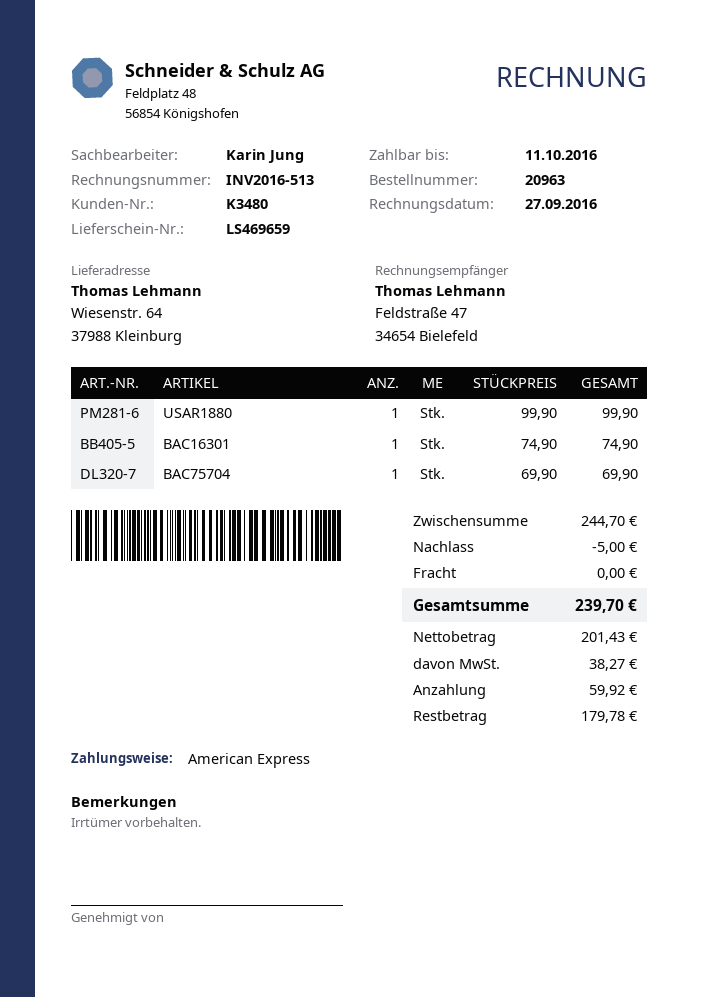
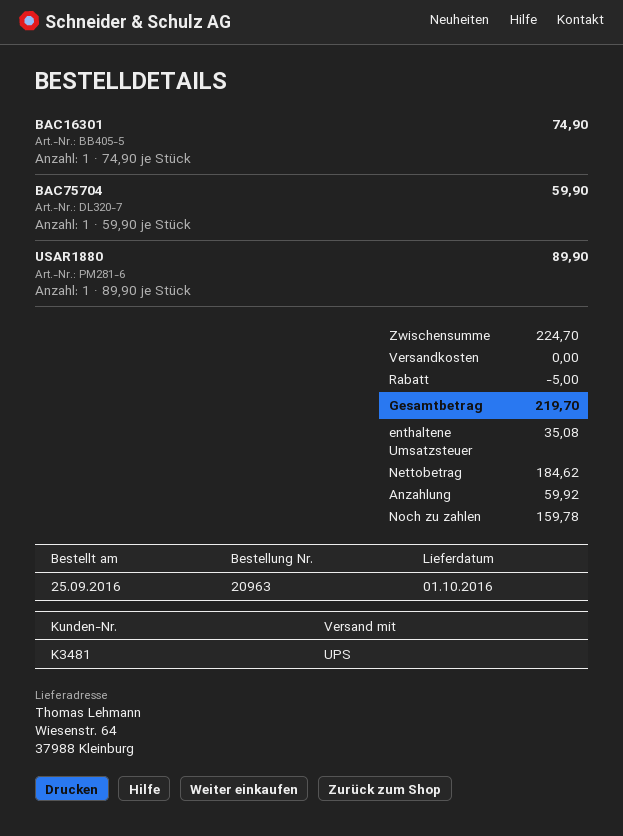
customer number: K3480 -> K3481
USAR1880: 1 x 99.90 = 99.90 -> 1 x 89.90 = 89.90
BAC75704: 1 x 69.90 = 69.90 -> 1 x 59.90 = 59.90
subtotal: 244.70 -> 224.70
net: 201.43 -> 184.62
tax: 38.27 -> 35.08
total: 239.70 -> 219.70
balance: 179.78 -> 159.78

